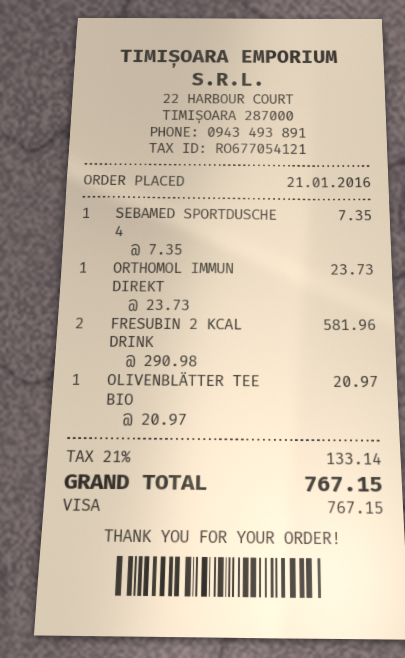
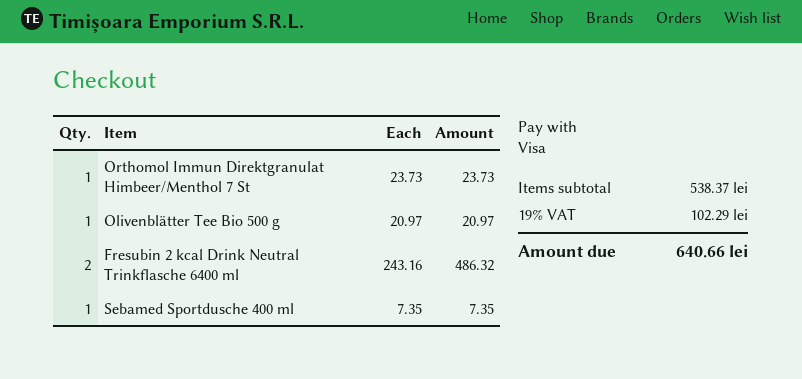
FRESUBIN 2 KCAL DRINK: 2 x 290.98 = 581.96 -> 2 x 243.16 = 486.32
tax: 21% = 133.14 -> 19% = 102.29
total: 767.15 -> 640.66

